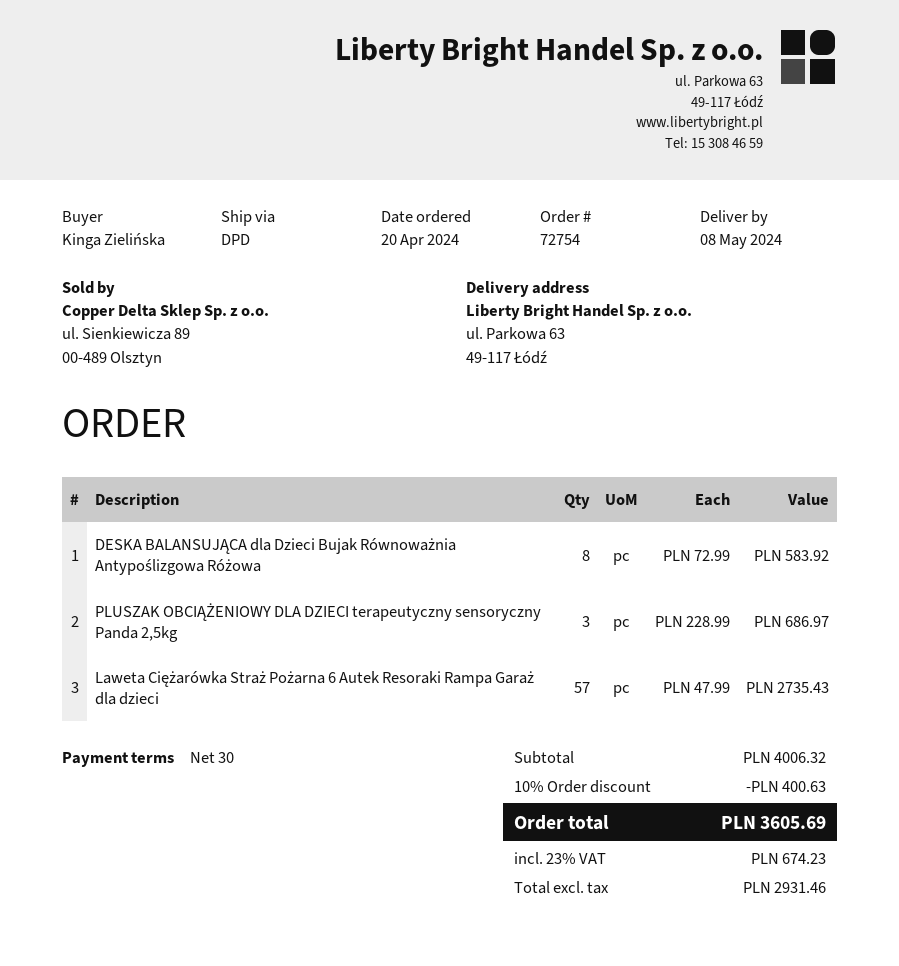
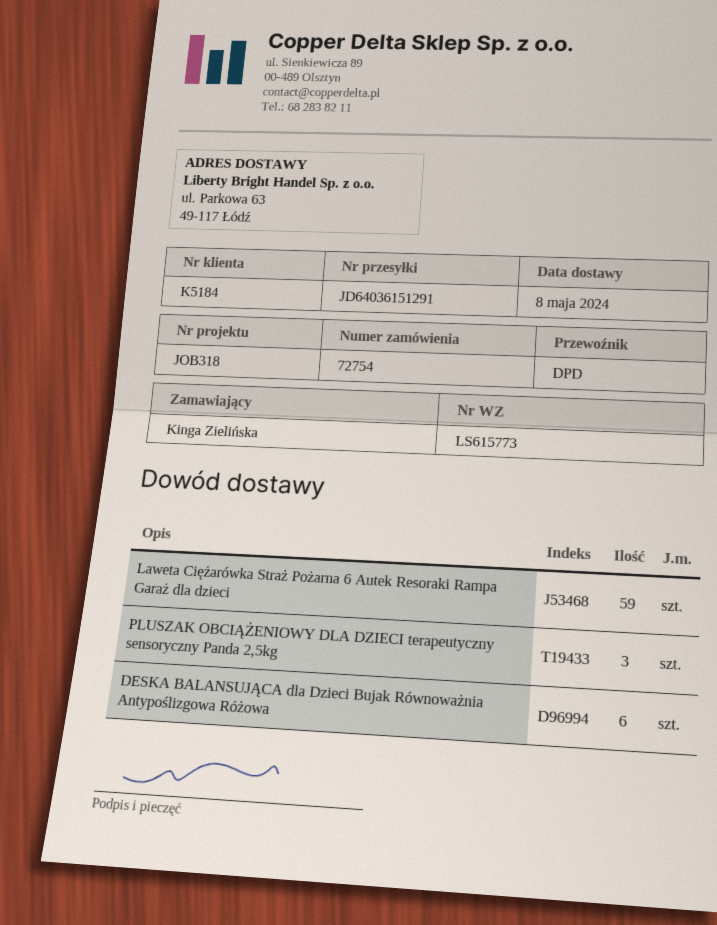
DESKA BALANSUJĄCA dla Dzieci Bujak Równoważnia Antypoślizgowa Różowa: 8 -> 6
Laweta Ciężarówka Straż Pożarna 6 Autek Resoraki Rampa Garaż dla dzieci: 57 -> 59

